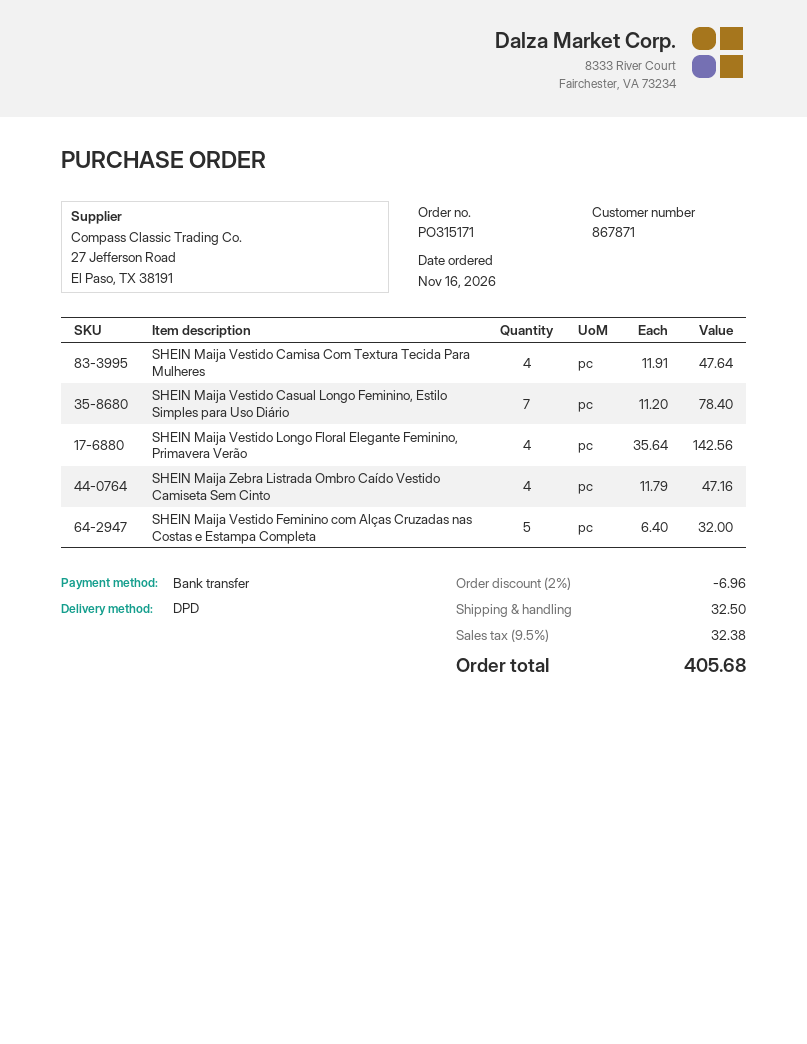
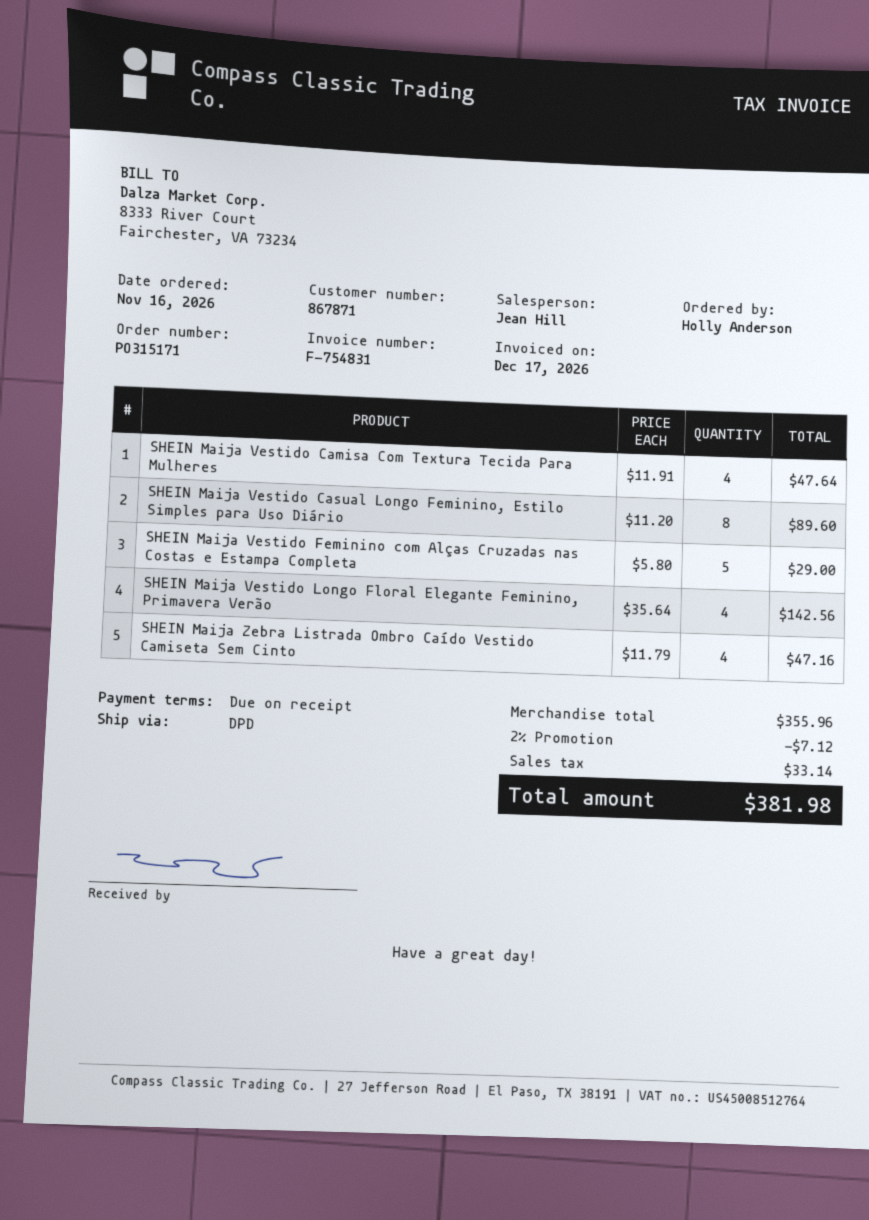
SHEIN Maija Vestido Casual Longo Feminino, Estilo Simples para Uso Diário: 7 x 11.20 = 78.40 -> 8 x 11.20 = 89.60
SHEIN Maija Vestido Feminino com Alças Cruzadas nas Costas e Estampa Completa: 5 x 6.40 = 32.00 -> 5 x 5.80 = 29.00
discount: 2% = 6.96 -> 2% = 7.12
shipping: 32.50 -> none
tax: 32.38 -> 33.14
total: 405.68 -> 381.98

